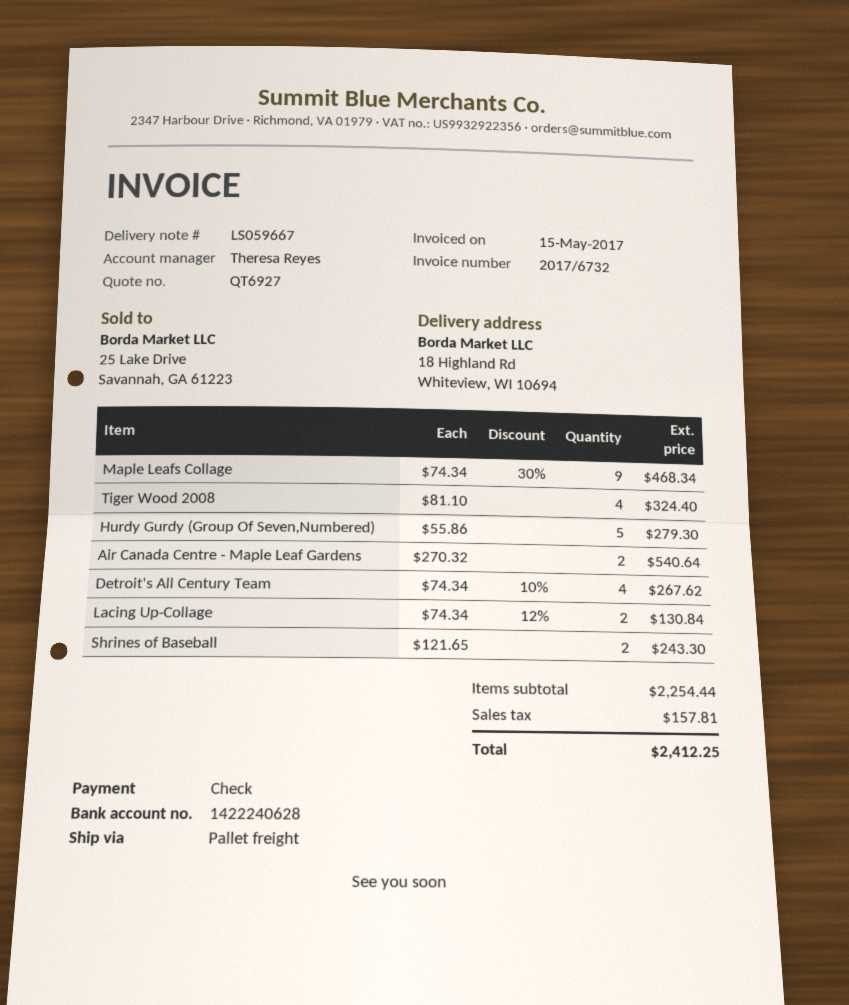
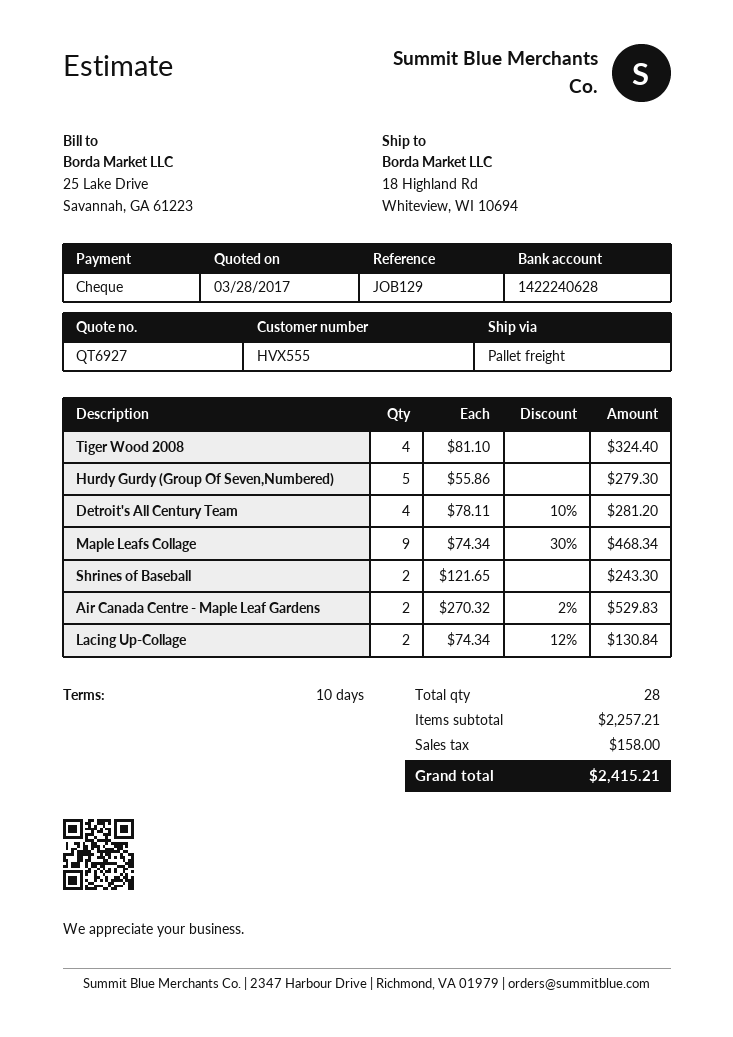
Air Canada Centre - Maple Leaf Gardens: 2 x 270.32 = 540.64 -> 2 x 270.32 - 2% = 529.83
Detroit's All Century Team: 4 x 74.34 - 10% = 267.62 -> 4 x 78.11 - 10% = 281.20
subtotal: 2254.44 -> 2257.21
tax: 157.81 -> 158.00
total: 2412.25 -> 2415.21

